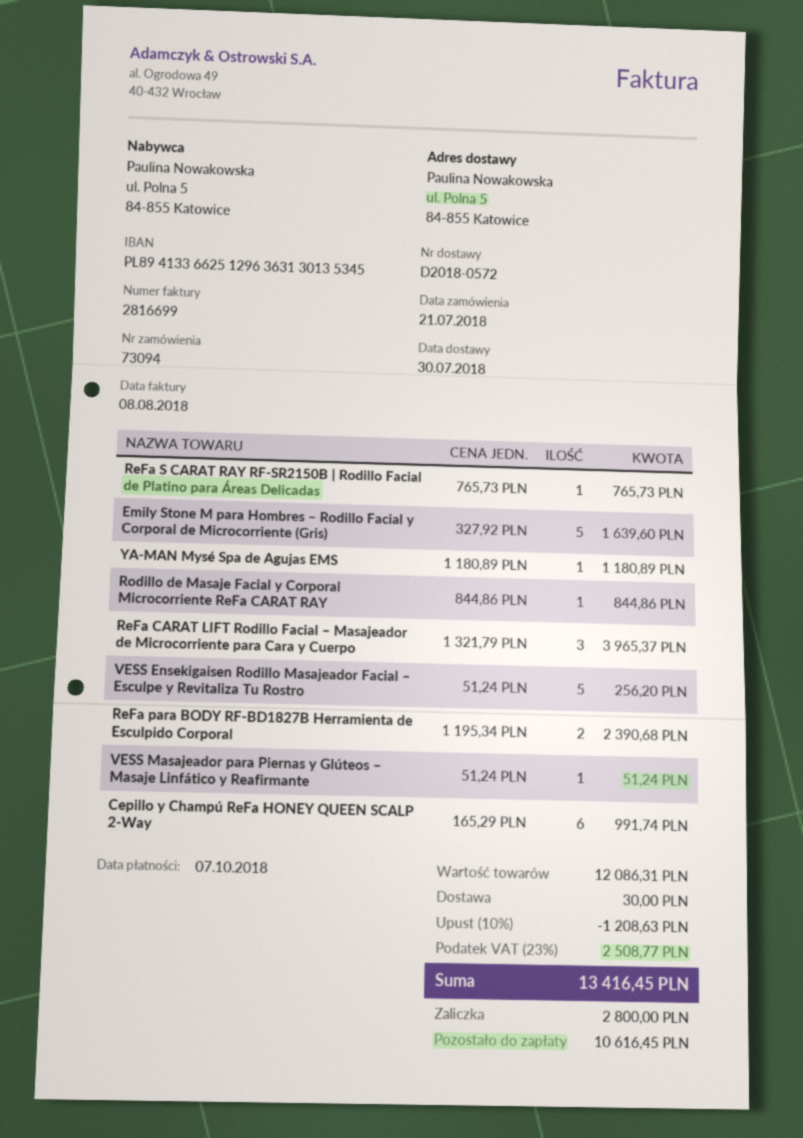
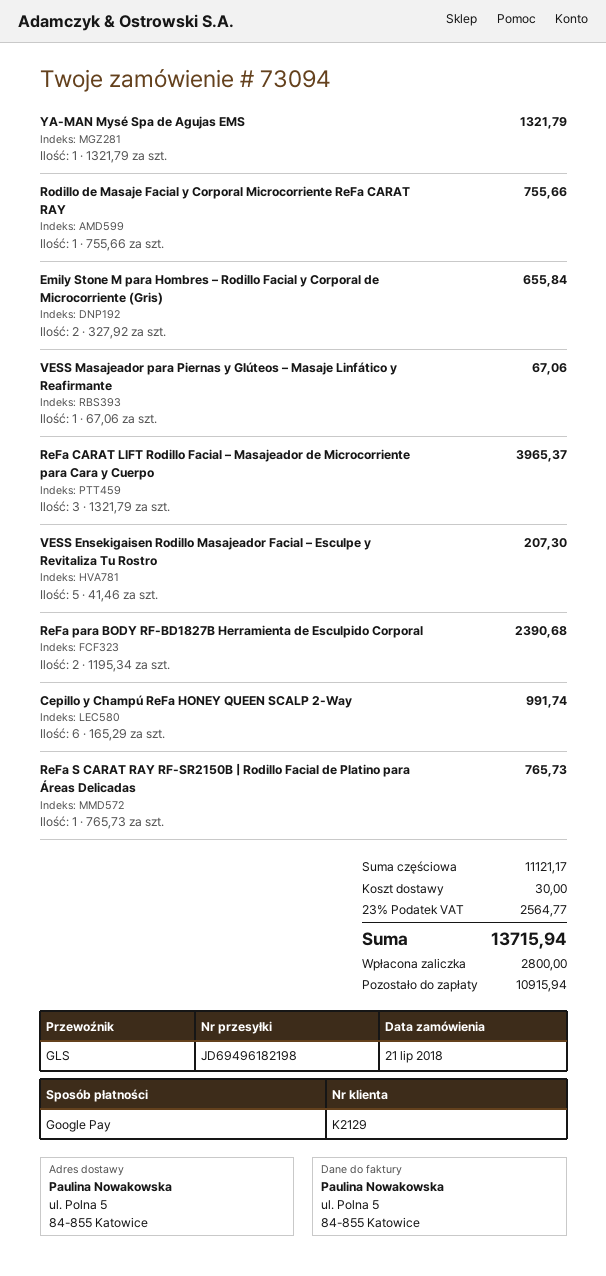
Emily Stone M para Hombres – Rodillo Facial y Corporal de Microcorriente (Gris): 5 x 327.92 = 1639.60 -> 2 x 327.92 = 655.84
YA-MAN Mysé Spa de Agujas EMS: 1 x 1180.89 = 1180.89 -> 1 x 1321.79 = 1321.79
Rodillo de Masaje Facial y Corporal Microcorriente ReFa CARAT RAY: 1 x 844.86 = 844.86 -> 1 x 755.66 = 755.66
VESS Ensekigaisen Rodillo Masajeador Facial – Esculpe y Revitaliza Tu Rostro: 5 x 51.24 = 256.20 -> 5 x 41.46 = 207.30
VESS Masajeador para Piernas y Glúteos – Masaje Linfático y Reafirmante: 1 x 51.24 = 51.24 -> 1 x 67.06 = 67.06
subtotal: 12086.31 -> 11121.17
discount: 10% = 1208.63 -> none
tax: 23% = 2508.77 -> 23% = 2564.77
total: 13416.45 -> 13715.94
balance: 10616.45 -> 10915.94

